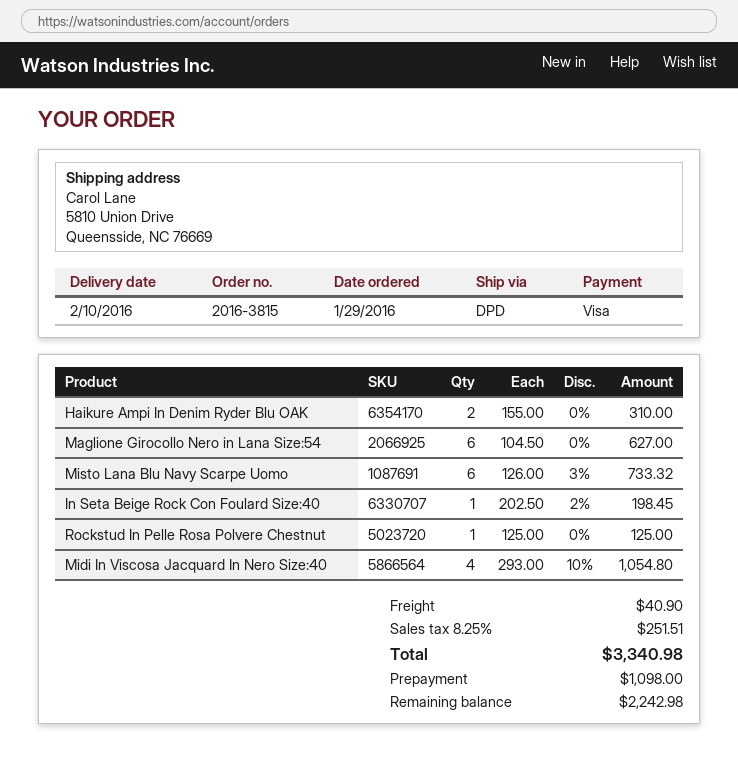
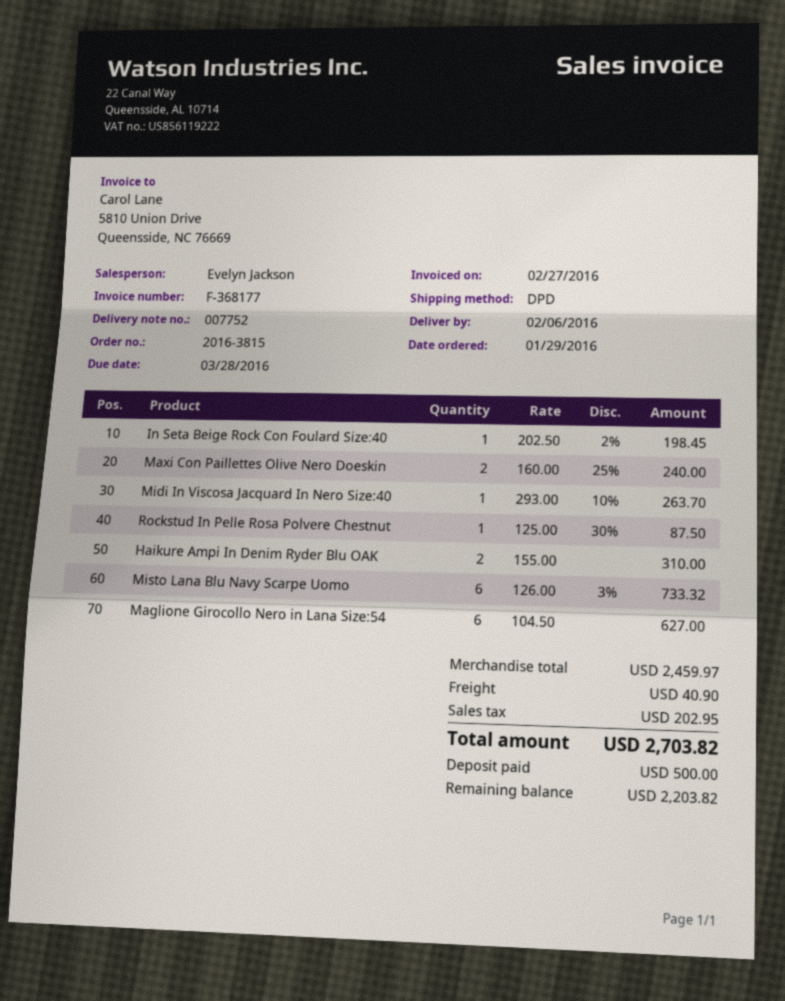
delivery date: 2016-02-10 -> 2016-02-06
Rockstud In Pelle Rosa Polvere Chestnut: 1 x 125.00 = 125.00 -> 1 x 125.00 - 30% = 87.50
Midi In Viscosa Jacquard In Nero Size:40: 4 x 293.00 - 10% = 1054.80 -> 1 x 293.00 - 10% = 263.70
Maxi Con Paillettes Olive Nero Doeskin: none -> 2 x 160.00 - 25% = 240.00
tax: 251.51 -> 202.95
total: 3340.98 -> 2703.82
deposit: 1098.00 -> 500.00
balance: 2242.98 -> 2203.82

